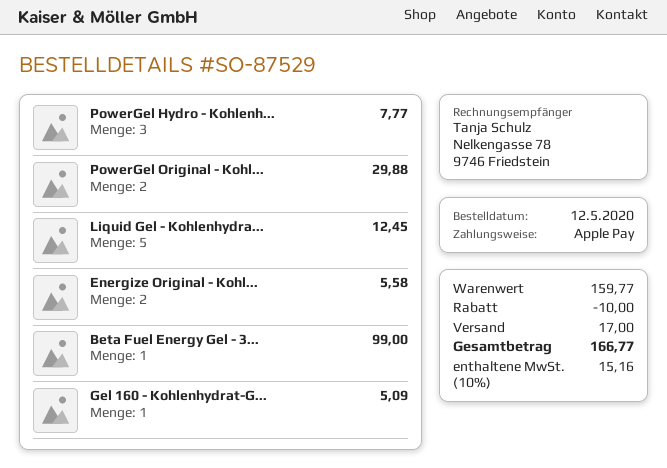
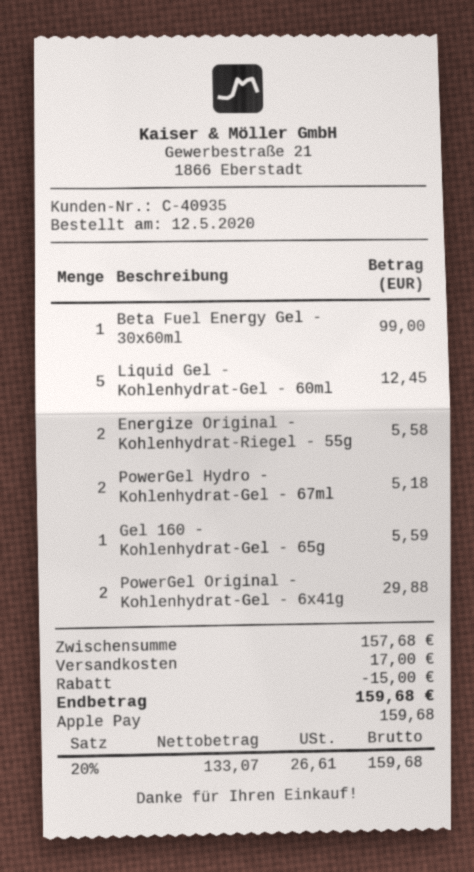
PowerGel Hydro - Kohlenh...: 3 for 7.77 -> 2 for 5.18
Gel 160 - Kohlenhydrat-G...: 1 for 5.09 -> 1 for 5.59
subtotal: 159.77 -> 157.68
discount: 10.00 -> 15.00
tax: 10% = 15.16 -> 20% = 26.61
total: 166.77 -> 159.68

